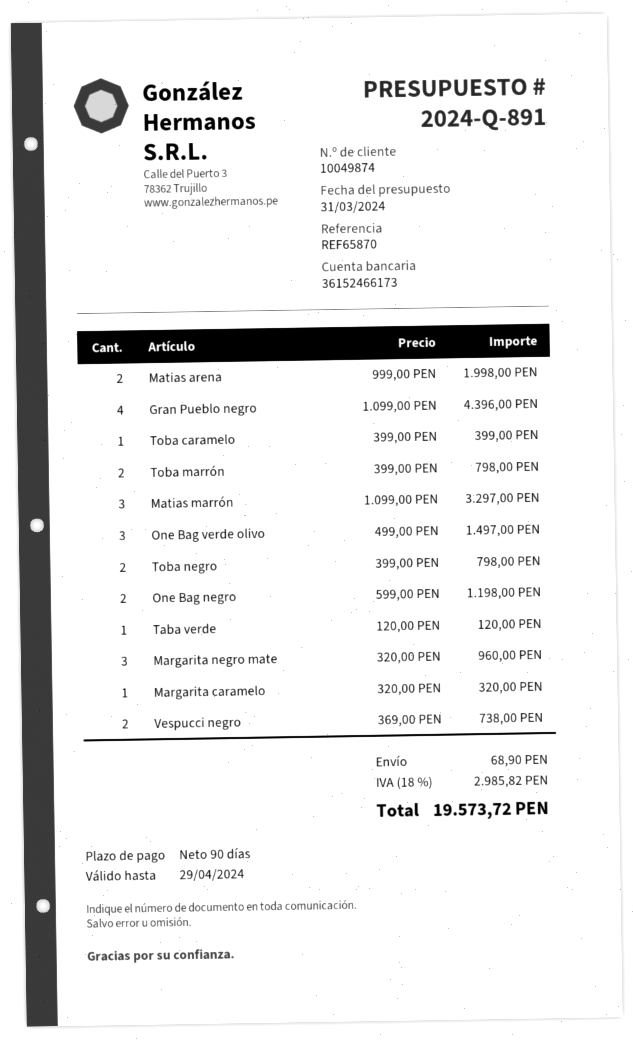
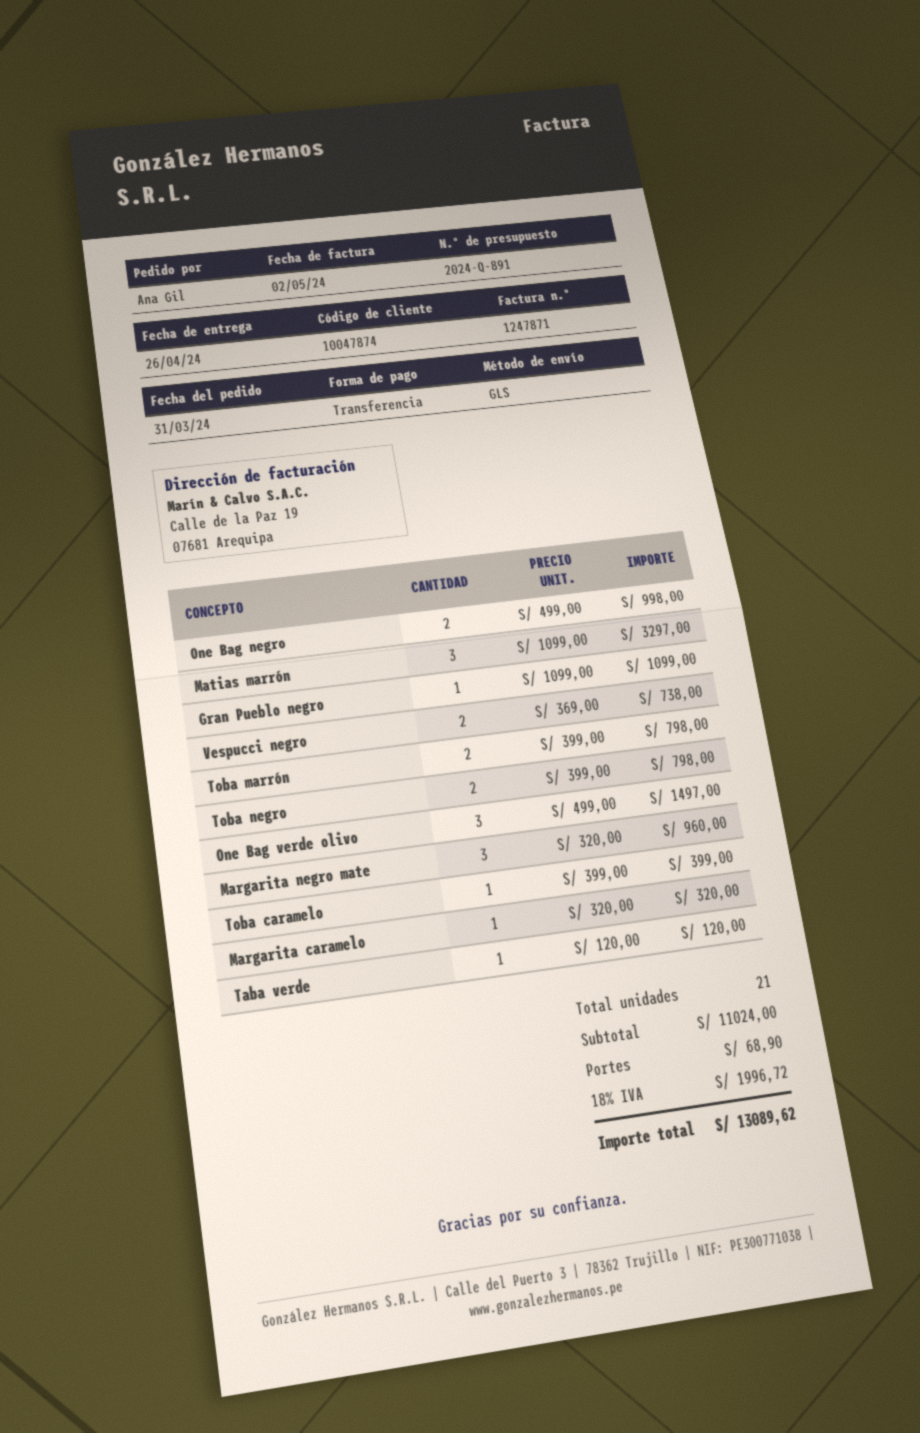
customer number: 10049874 -> 10047874
Matias arena: 2 x 999.00 = 1998.00 -> none
Gran Pueblo negro: 4 x 1099.00 = 4396.00 -> 1 x 1099.00 = 1099.00
One Bag negro: 2 x 599.00 = 1198.00 -> 2 x 499.00 = 998.00
tax: 18% = 2985.82 -> 18% = 1996.72
total: 19573.72 -> 13089.62

